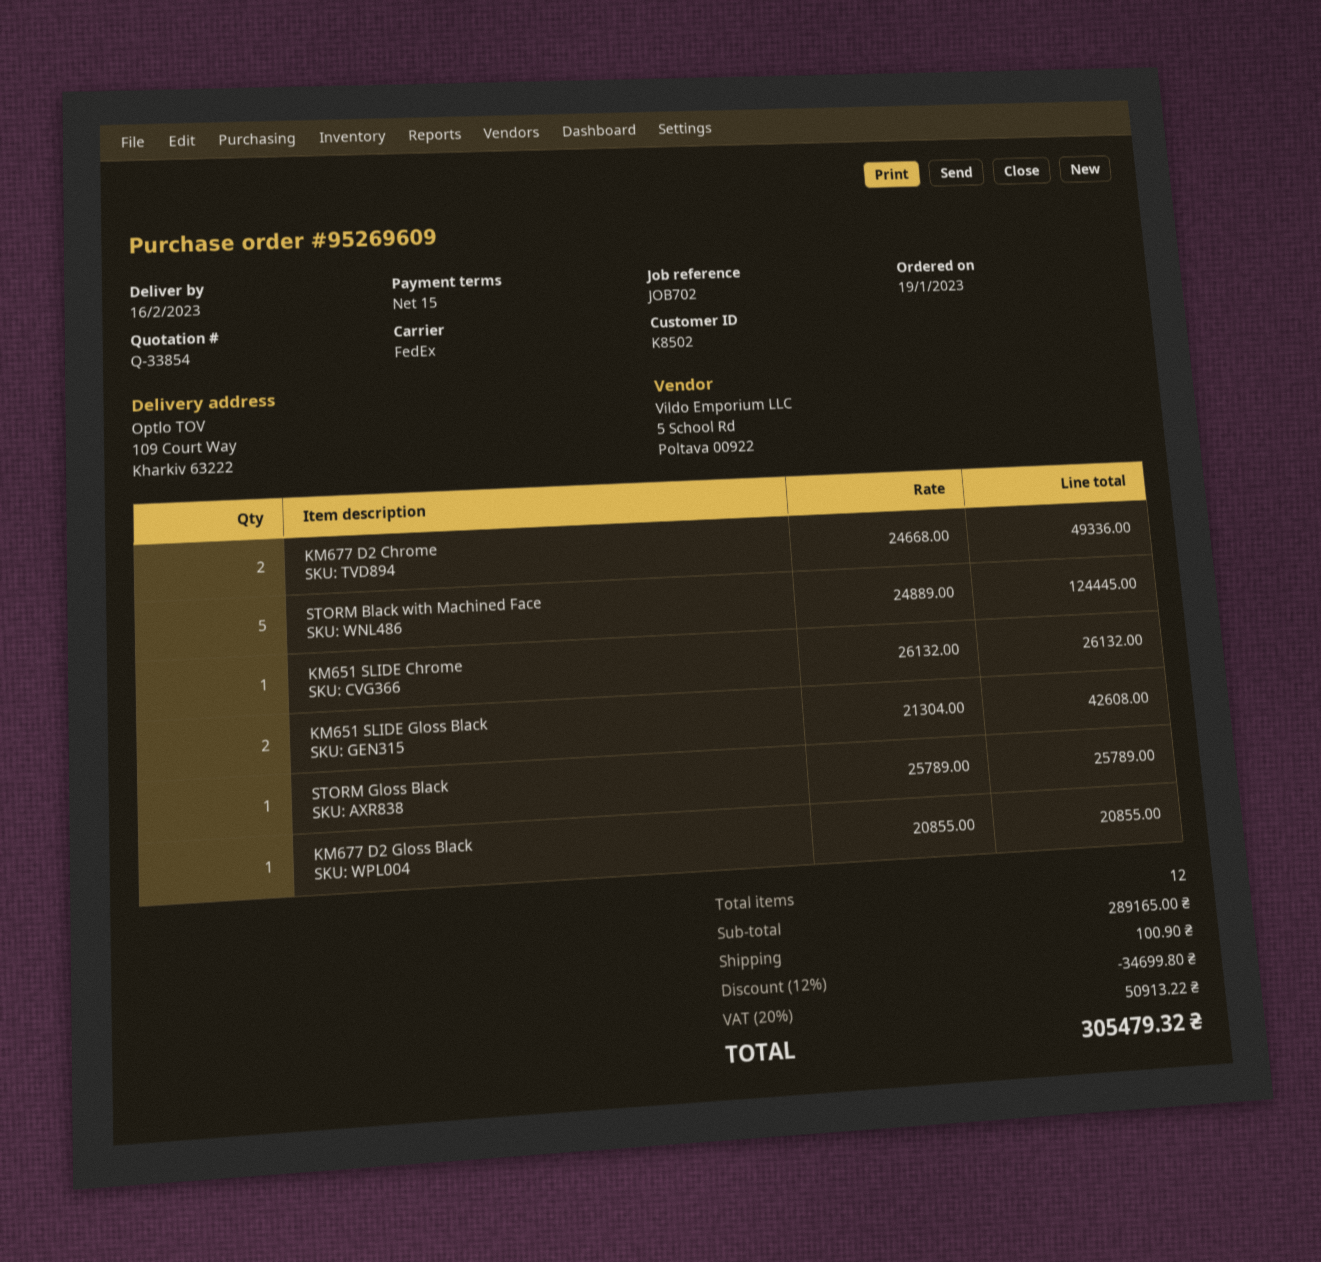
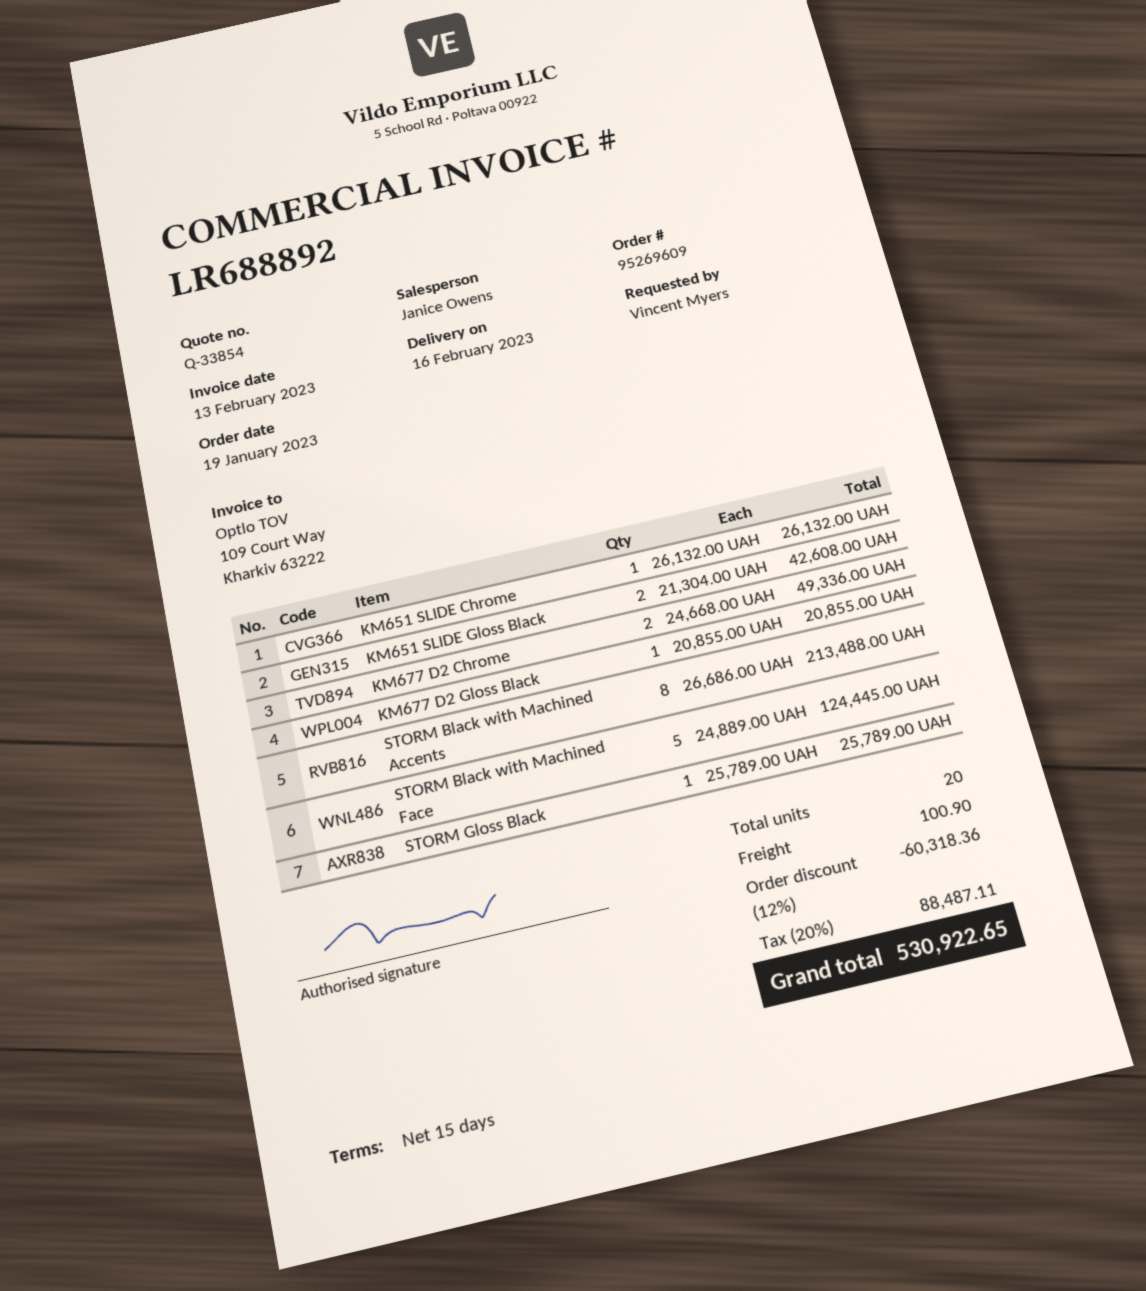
STORM Black with Machined Accents: none -> 8 x 26686.00 = 213488.00
total quantity: 12 -> 20
discount: 12% = 34699.80 -> 12% = 60318.36
tax: 20% = 50913.22 -> 20% = 88487.11
total: 305479.32 -> 530922.65

